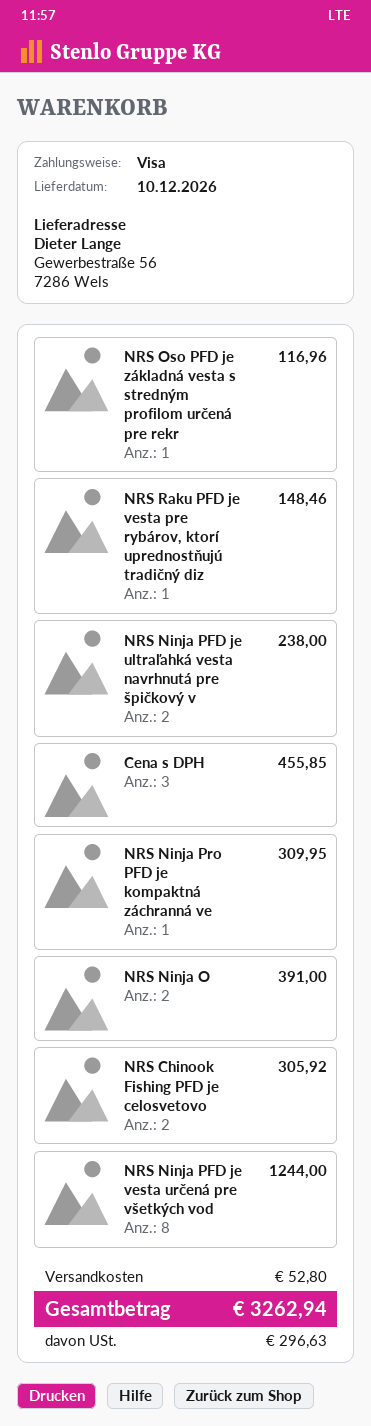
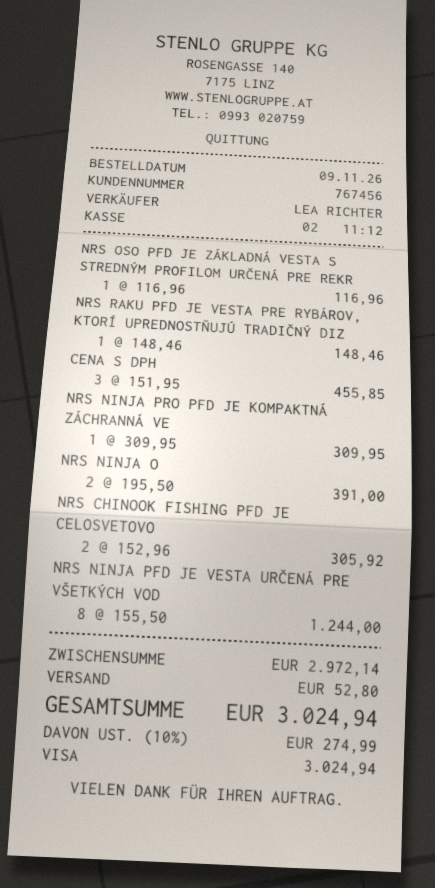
NRS Ninja PFD je ultraľahká vesta navrhnutá pre špičkový v: 2 for 238.00 -> none
tax: 296.63 -> 274.99
total: 3262.94 -> 3024.94

